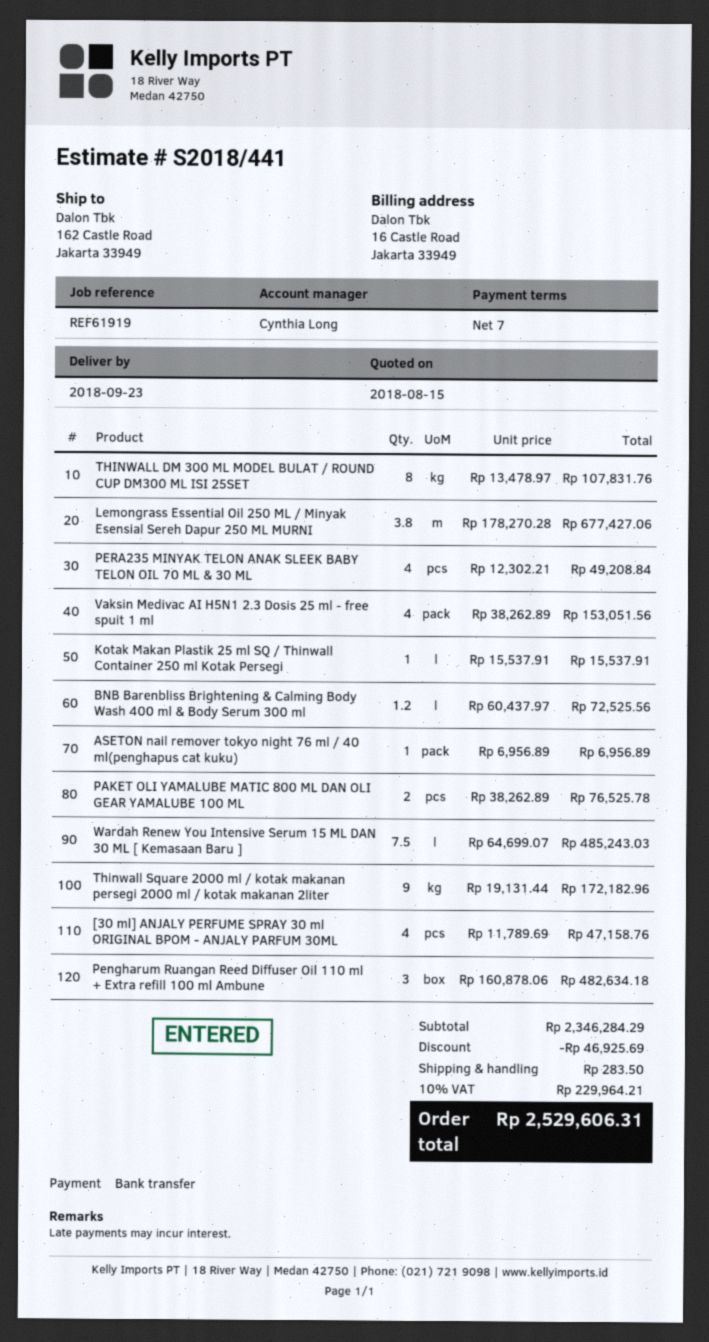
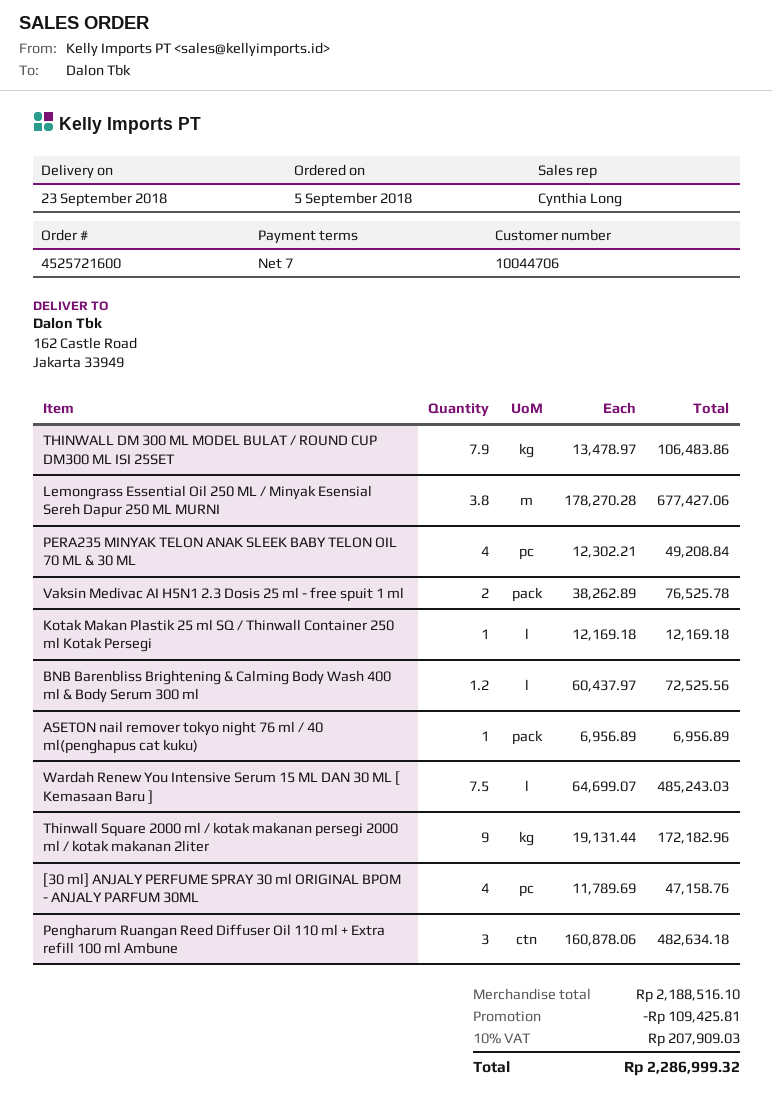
THINWALL DM 300 ML MODEL BULAT / ROUND CUP DM300 ML ISI 25SET: 8 x 13478.97 = 107831.76 -> 7.9 x 13478.97 = 106483.86
Vaksin Medivac AI H5N1 2.3 Dosis 25 ml - free spuit 1 ml: 4 x 38262.89 = 153051.56 -> 2 x 38262.89 = 76525.78
Kotak Makan Plastik 25 ml SQ / Thinwall Container 250 ml Kotak Persegi: 1 x 15537.91 = 15537.91 -> 1 x 12169.18 = 12169.18
PAKET OLI YAMALUBE MATIC 800 ML DAN OLI GEAR YAMALUBE 100 ML: 2 x 38262.89 = 76525.78 -> none
subtotal: 2346284.29 -> 2188516.10
discount: 46925.69 -> 109425.81
shipping: 283.50 -> none
tax: 10% = 229964.21 -> 10% = 207909.03
total: 2529606.31 -> 2286999.32

